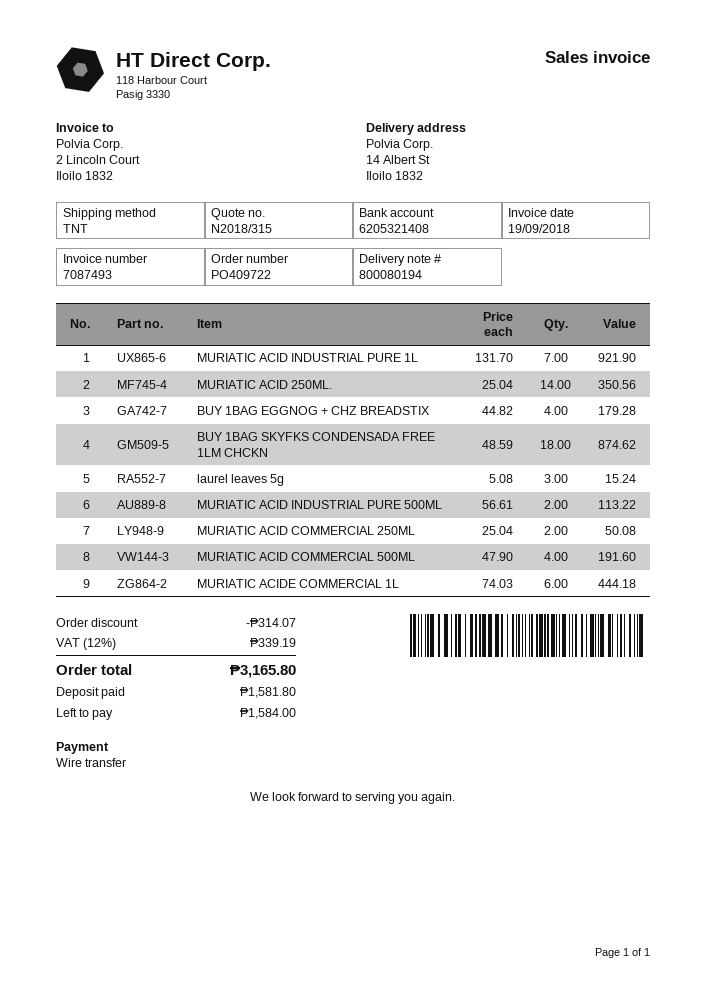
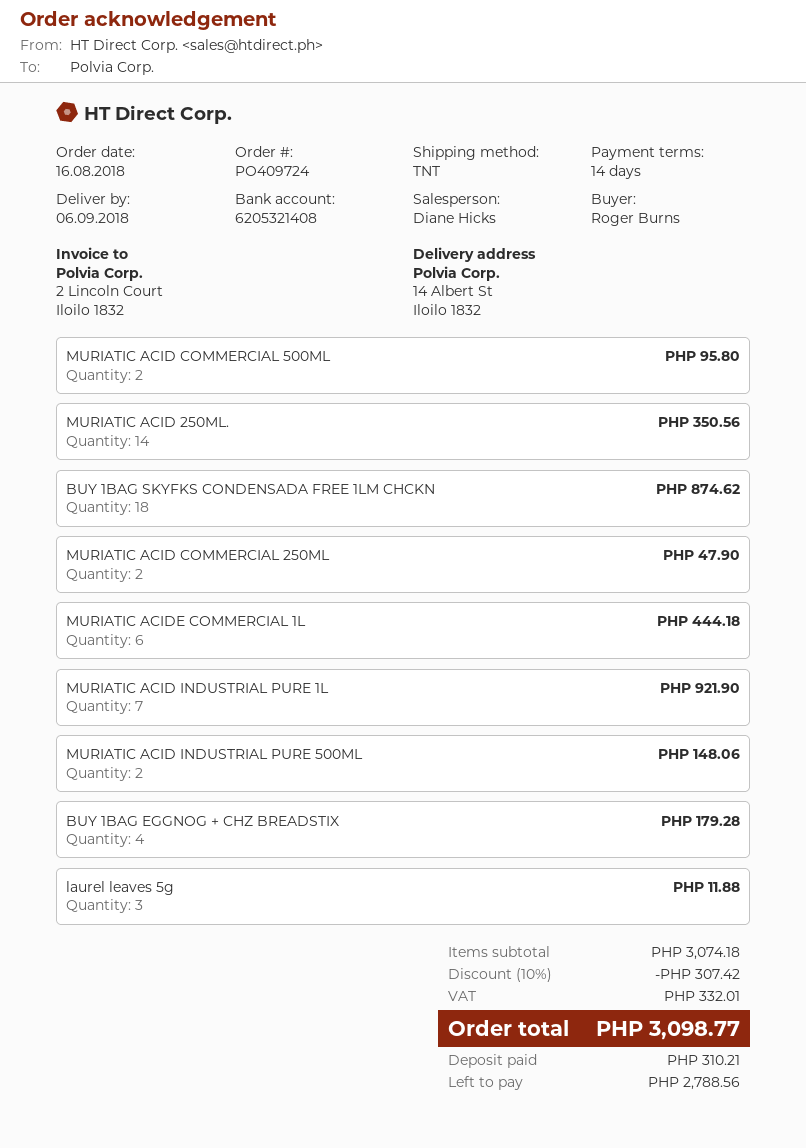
order number: PO409722 -> PO409724
laurel leaves 5g: 3 for 15.24 -> 3 for 11.88
MURIATIC ACID INDUSTRIAL PURE 500ML: 2 for 113.22 -> 2 for 148.06
MURIATIC ACID COMMERCIAL 250ML: 2 for 50.08 -> 2 for 47.90
MURIATIC ACID COMMERCIAL 500ML: 4 for 191.60 -> 2 for 95.80
discount: 314.07 -> 307.42
tax: 339.19 -> 332.01
total: 3165.80 -> 3098.77
deposit: 1581.80 -> 310.21
balance: 1584.00 -> 2788.56

